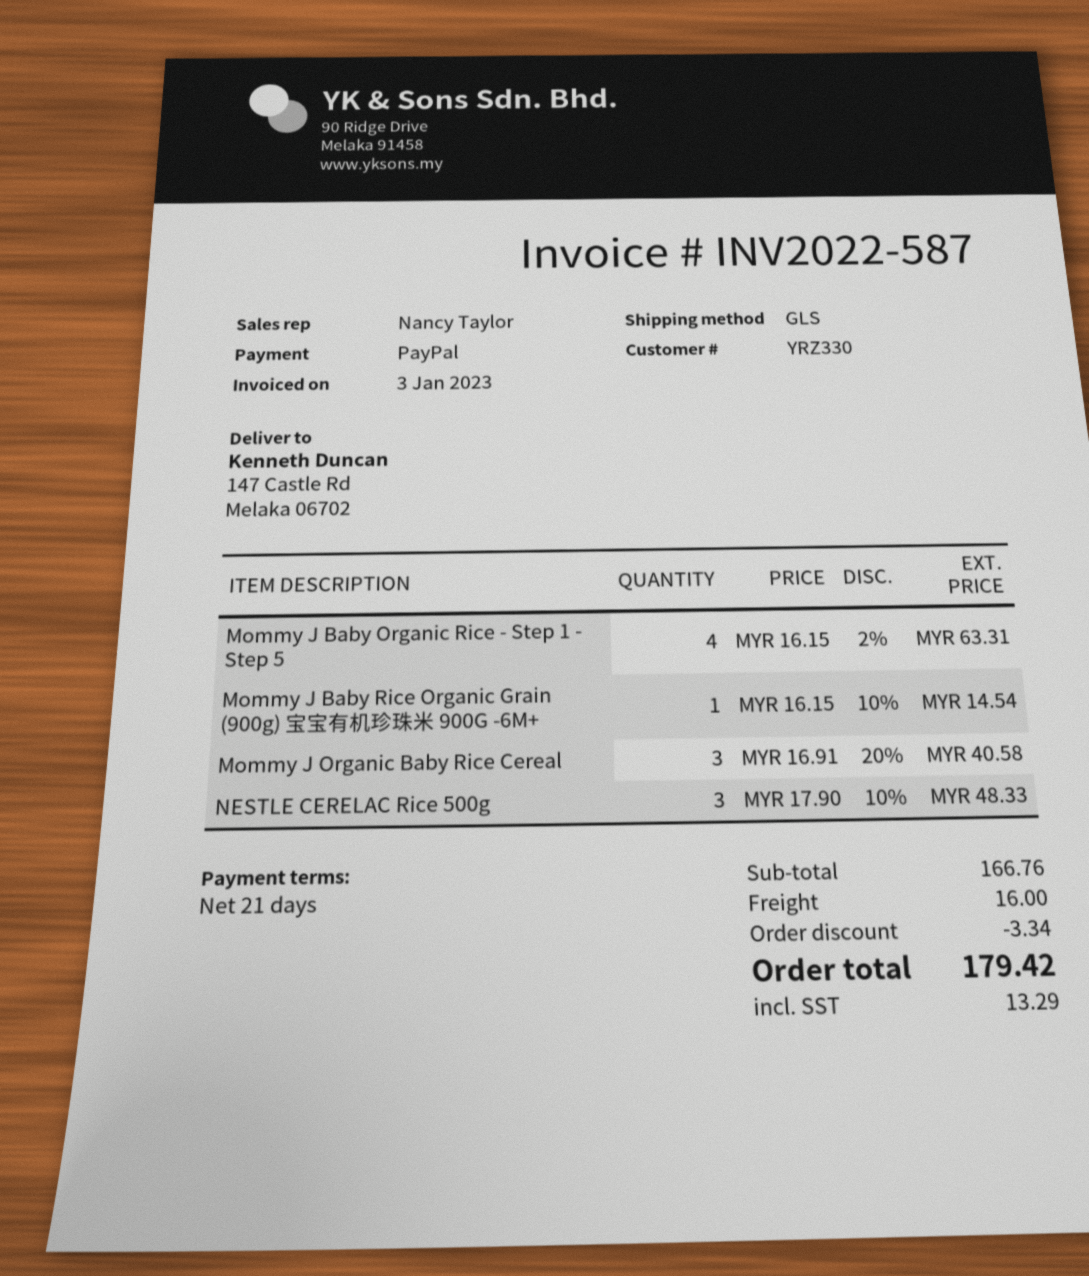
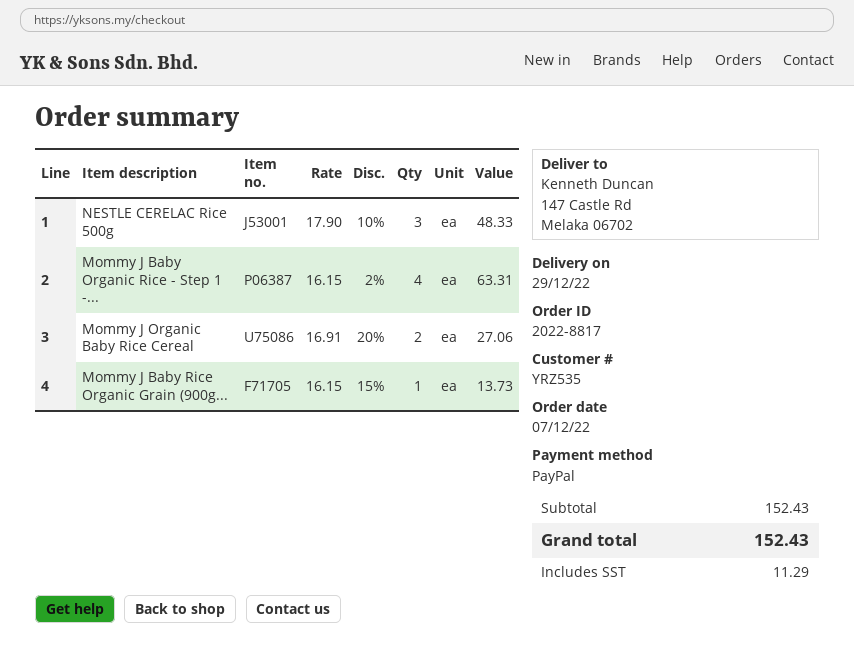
customer number: YRZ330 -> YRZ535
Mommy J Baby Rice Organic Grain (900g) 宝宝有机珍珠米 900G -6M+: 1 x 16.15 - 10% = 14.54 -> 1 x 16.15 - 15% = 13.73
Mommy J Organic Baby Rice Cereal: 3 x 16.91 - 20% = 40.58 -> 2 x 16.91 - 20% = 27.06
subtotal: 166.76 -> 152.43
discount: 3.34 -> none
shipping: 16.00 -> none
tax: 13.29 -> 11.29
total: 179.42 -> 152.43

